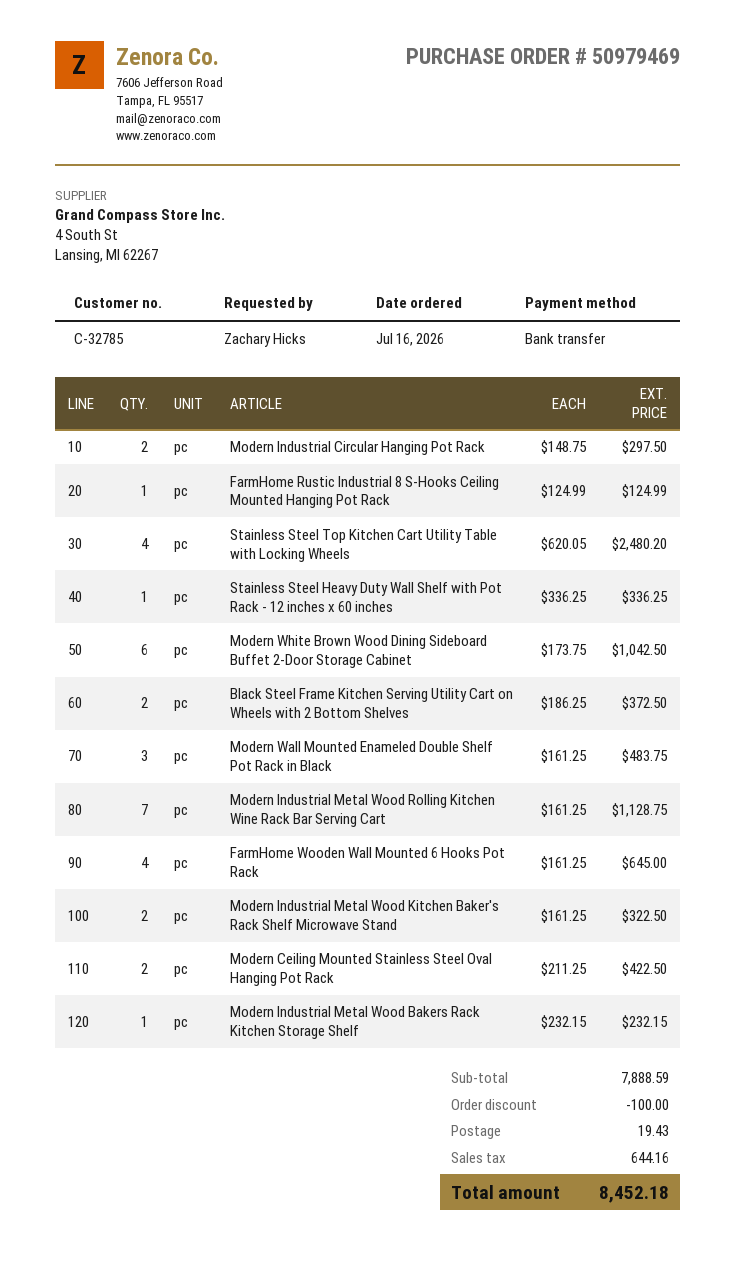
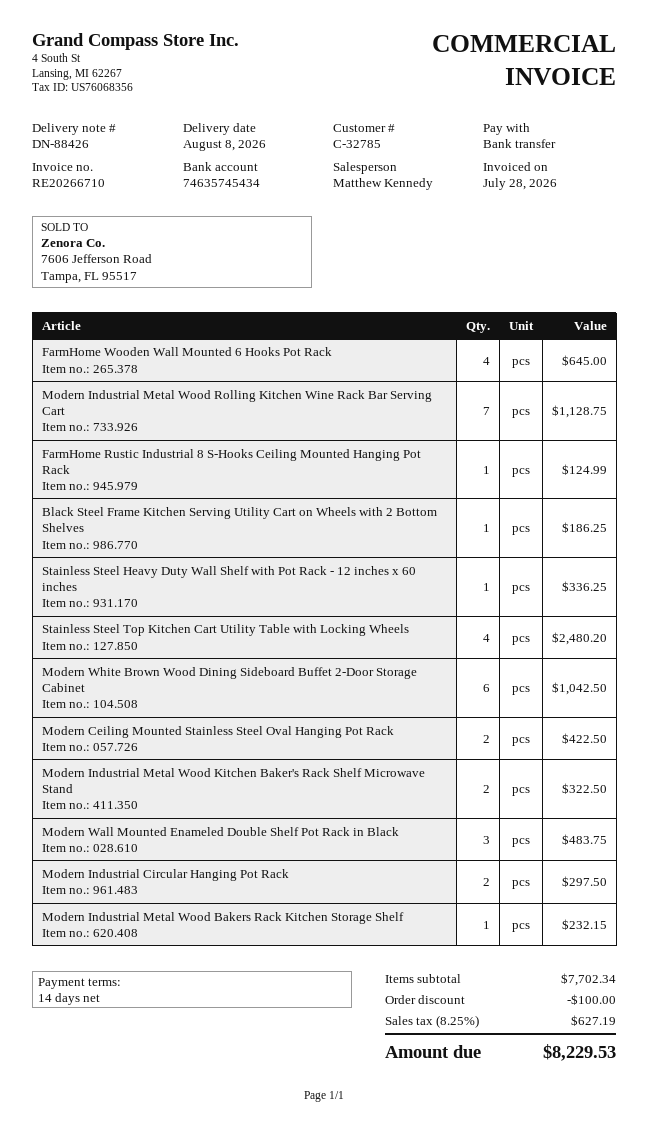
Black Steel Frame Kitchen Serving Utility Cart on Wheels with 2 Bottom Shelves: 2 for 372.50 -> 1 for 186.25
subtotal: 7888.59 -> 7702.34
shipping: 19.43 -> none
tax: 644.16 -> 627.19
total: 8452.18 -> 8229.53

